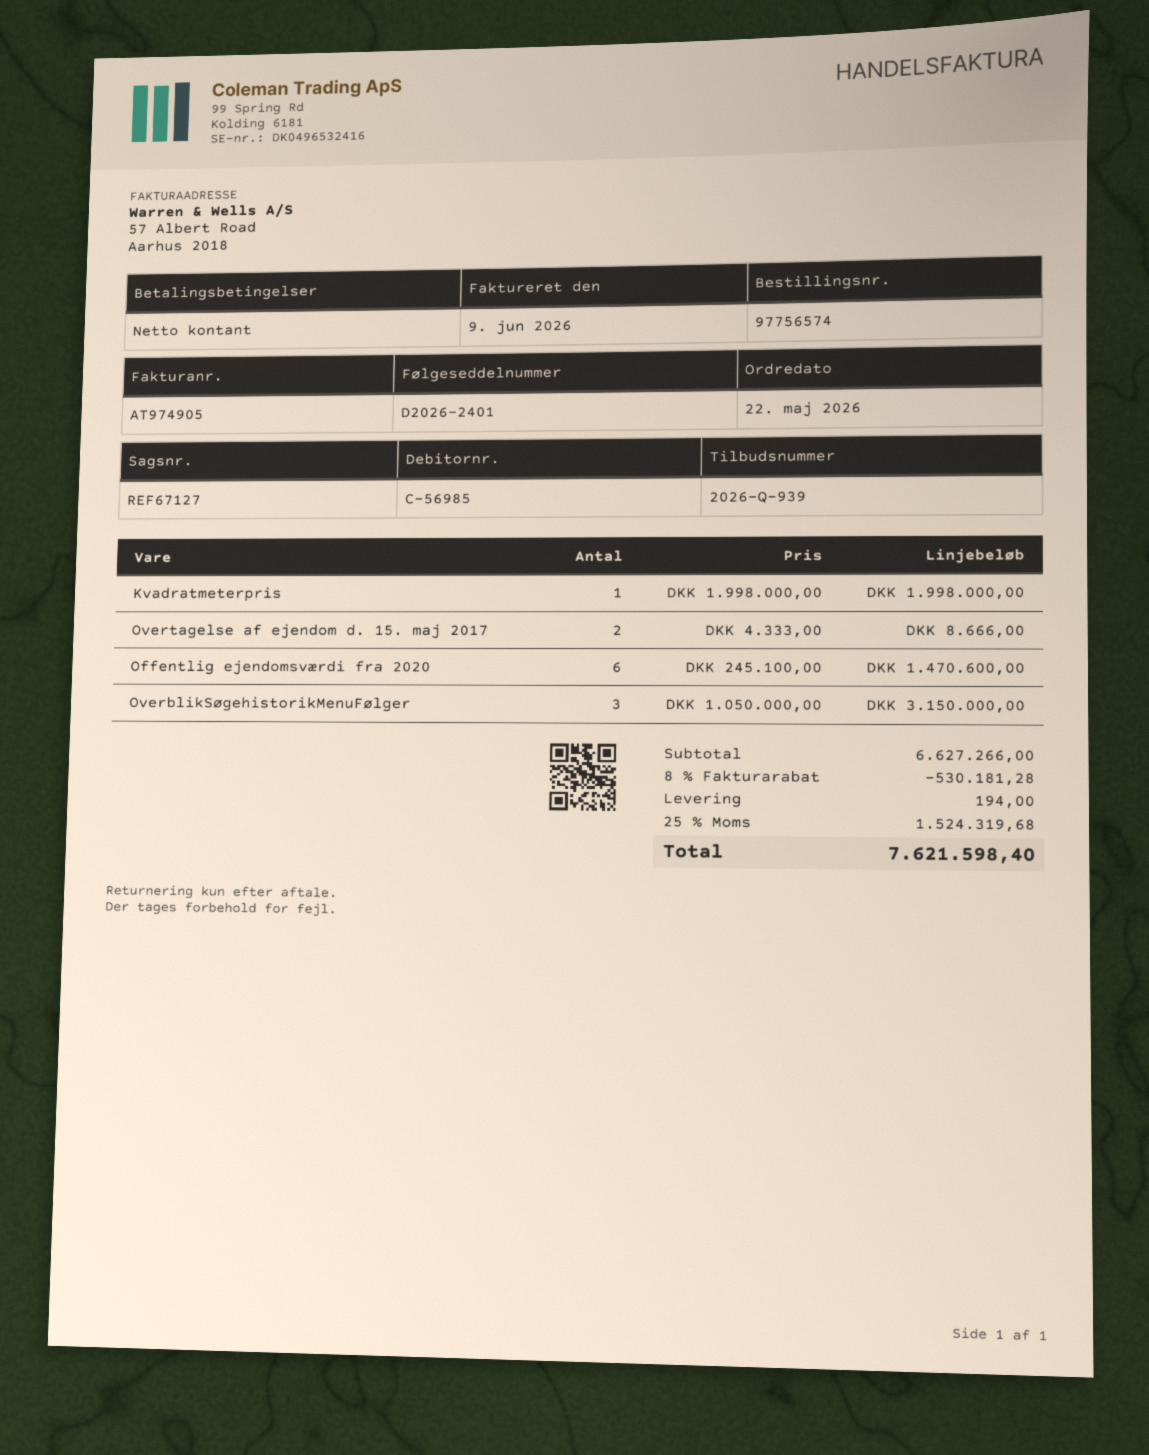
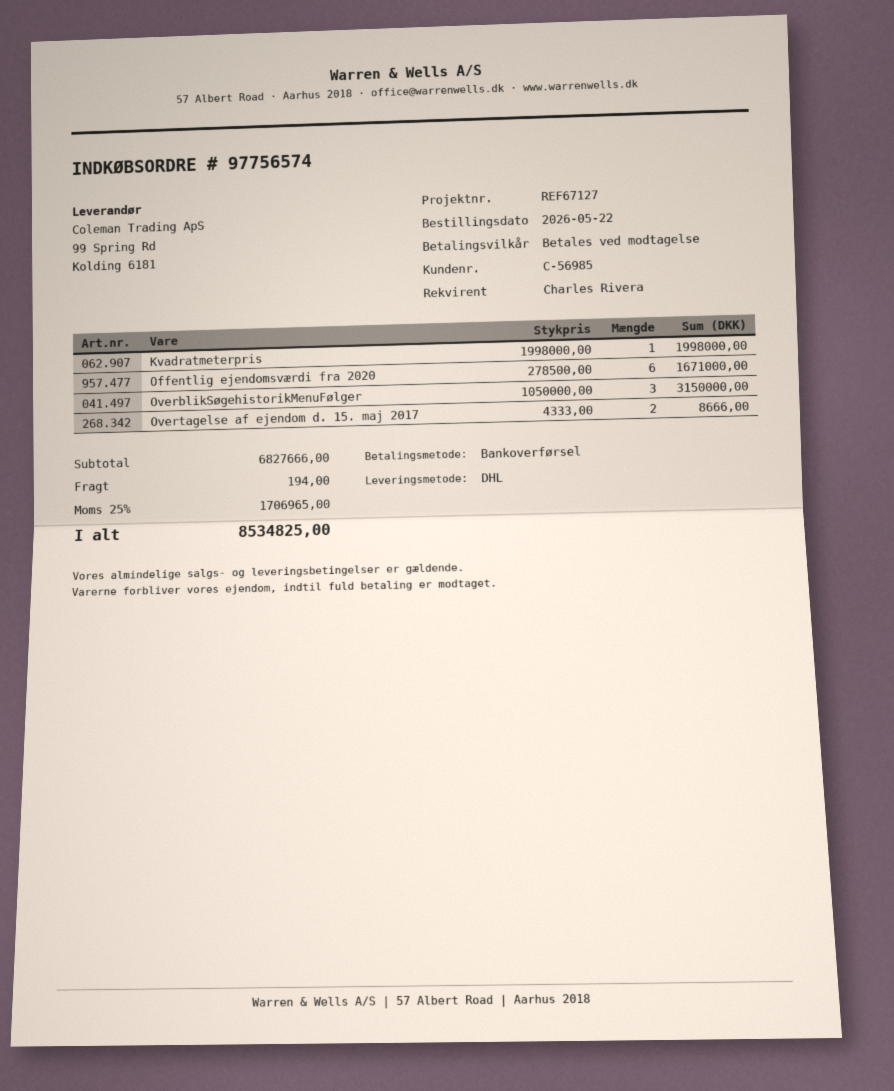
Offentlig ejendomsværdi fra 2020: 6 x 245100.00 = 1470600.00 -> 6 x 278500.00 = 1671000.00
subtotal: 6627266.00 -> 6827666.00
discount: 8% = 530181.28 -> none
tax: 25% = 1524319.68 -> 25% = 1706965.00
total: 7621598.40 -> 8534825.00

